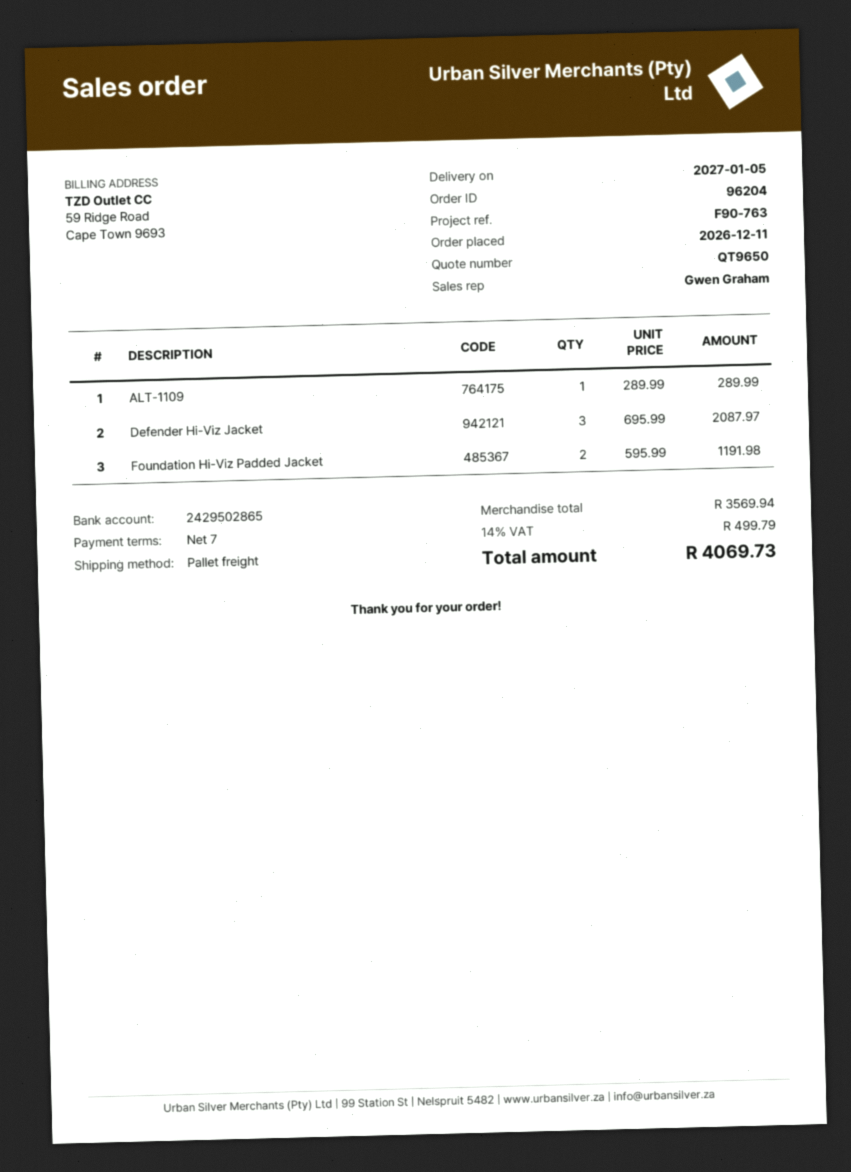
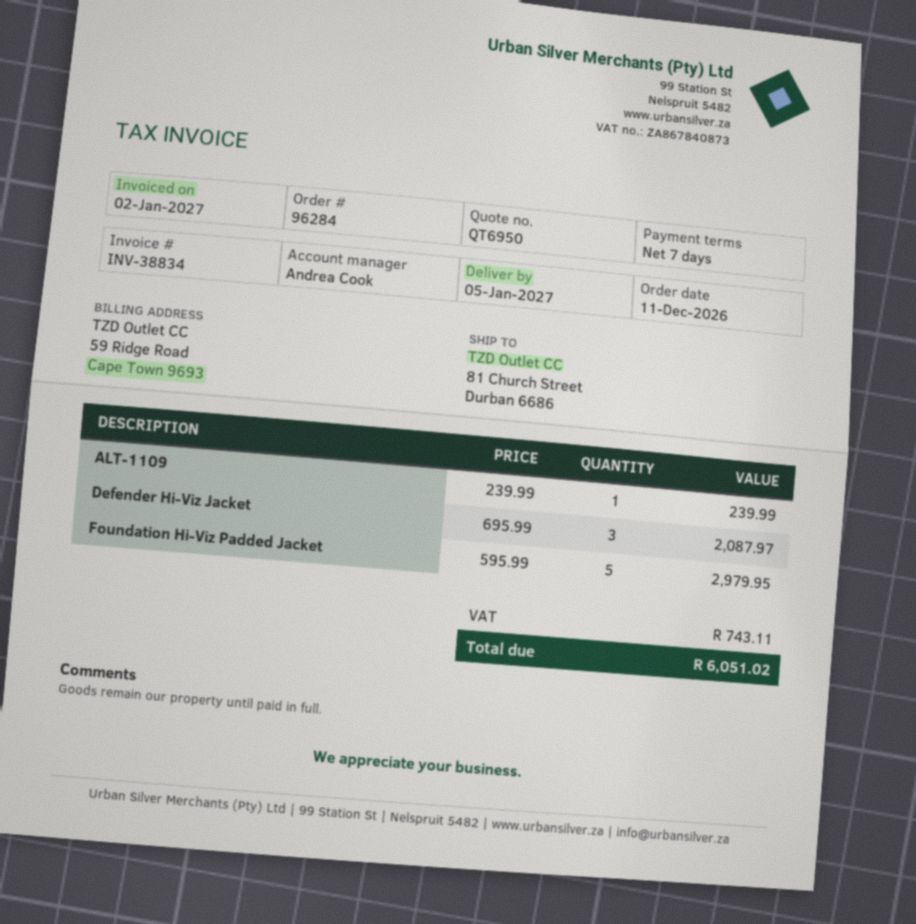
quote number: QT9650 -> QT6950
order number: 96204 -> 96284
sales rep: Gwen Graham -> Andrea Cook
ALT-1109: 1 x 289.99 = 289.99 -> 1 x 239.99 = 239.99
Foundation Hi-Viz Padded Jacket: 2 x 595.99 = 1191.98 -> 5 x 595.99 = 2979.95
tax: 499.79 -> 743.11
total: 4069.73 -> 6051.02

